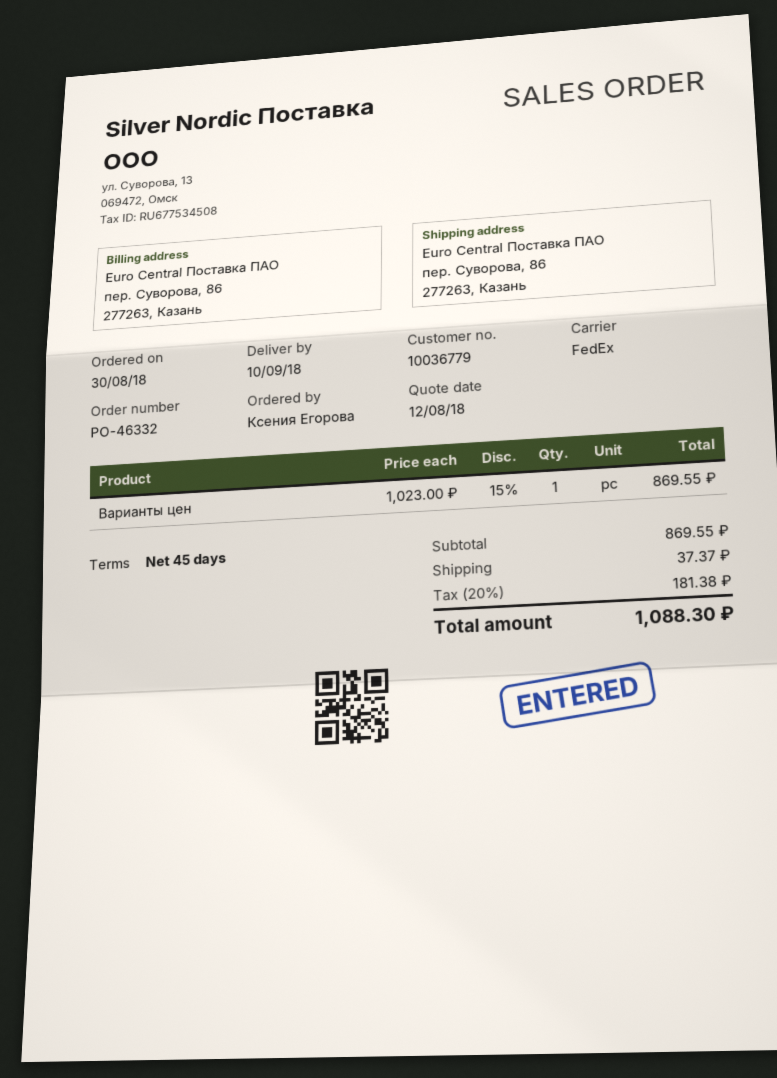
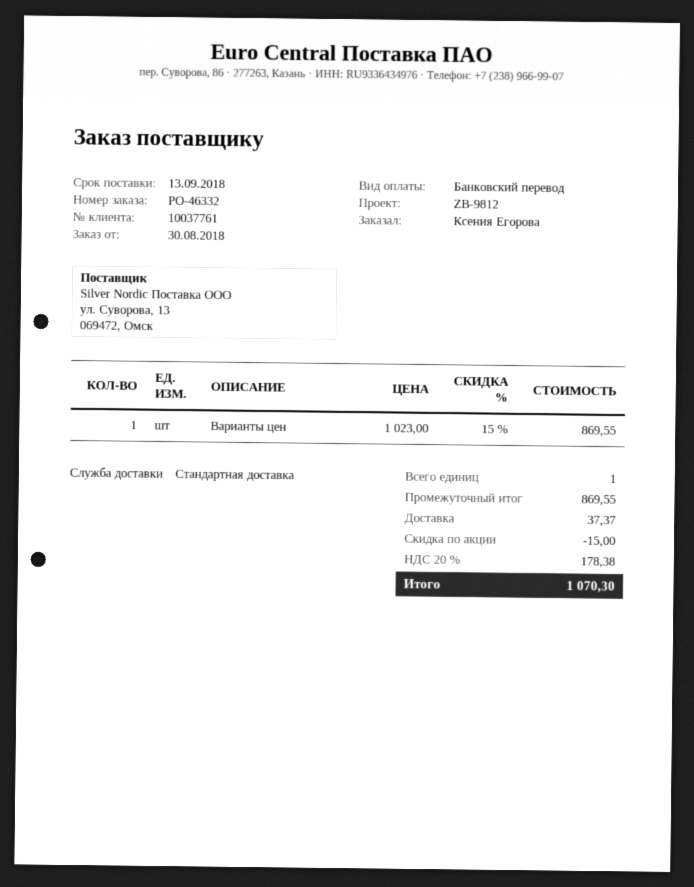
delivery date: 2018-09-10 -> 2018-09-13
customer number: 10036779 -> 10037761
shipping method: FedEx -> standard
discount: none -> 15.00
tax: 20% = 181.38 -> 20% = 178.38
total: 1088.30 -> 1070.30

